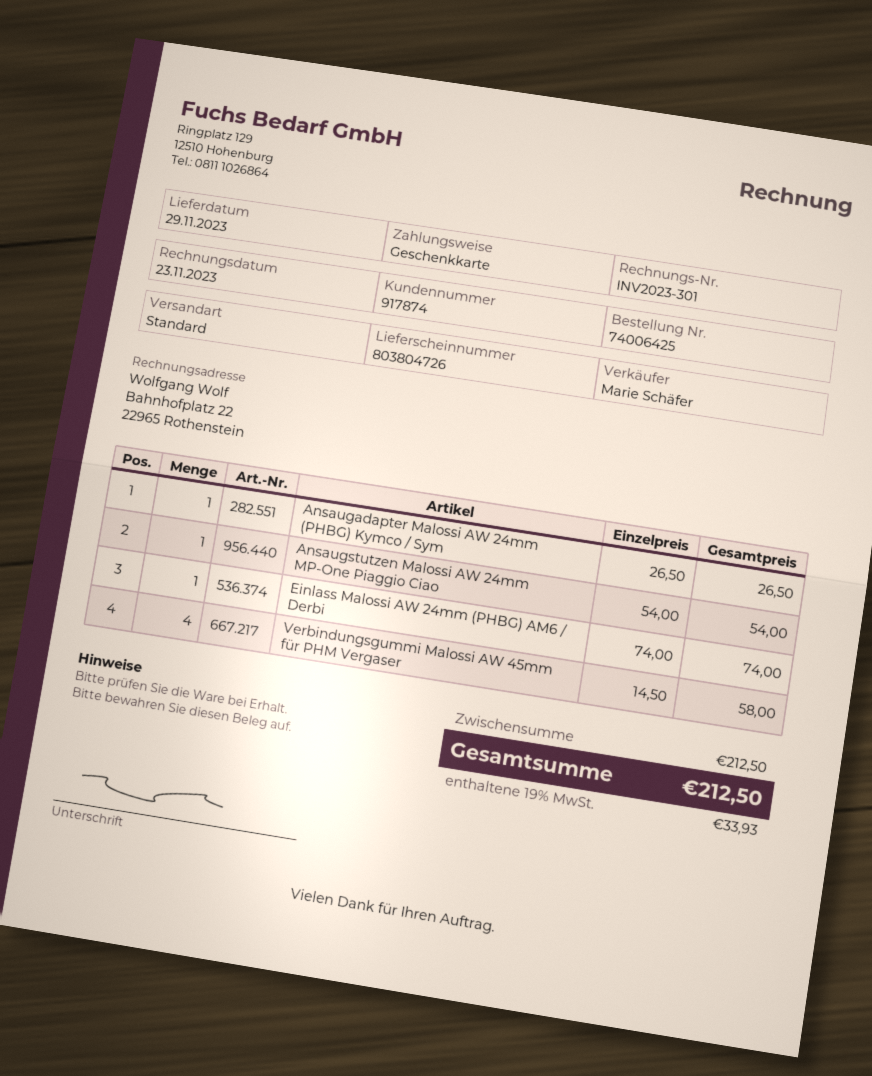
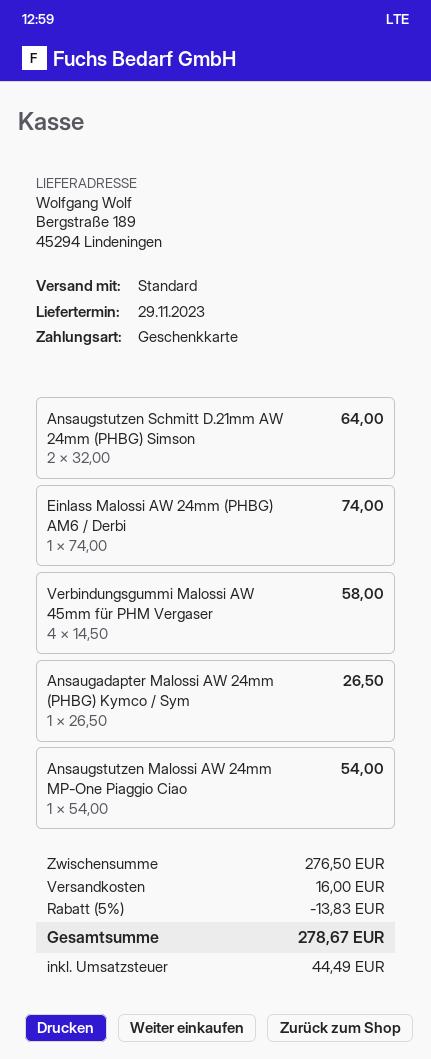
Ansaugstutzen Schmitt D.21mm AW 24mm (PHBG) Simson: none -> 2 x 32.00 = 64.00
subtotal: 212.50 -> 276.50
discount: none -> 5% = 13.83
shipping: none -> 16.00
tax: 33.93 -> 44.49
total: 212.50 -> 278.67

